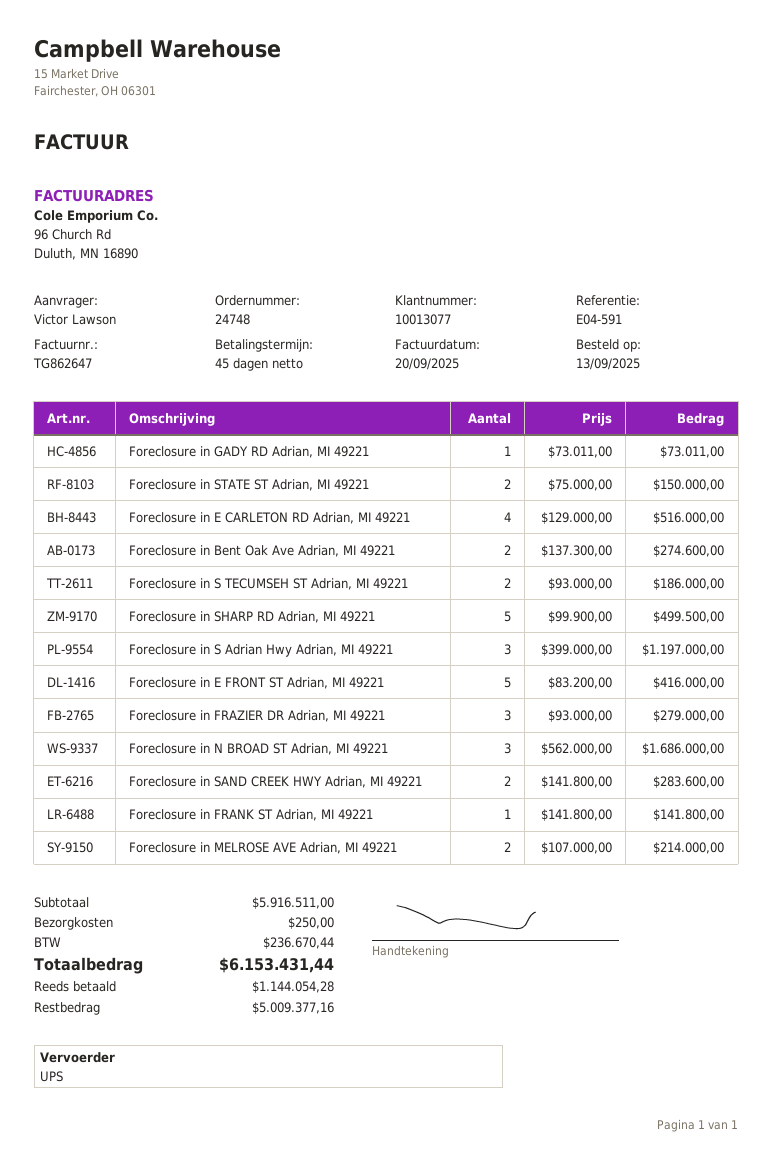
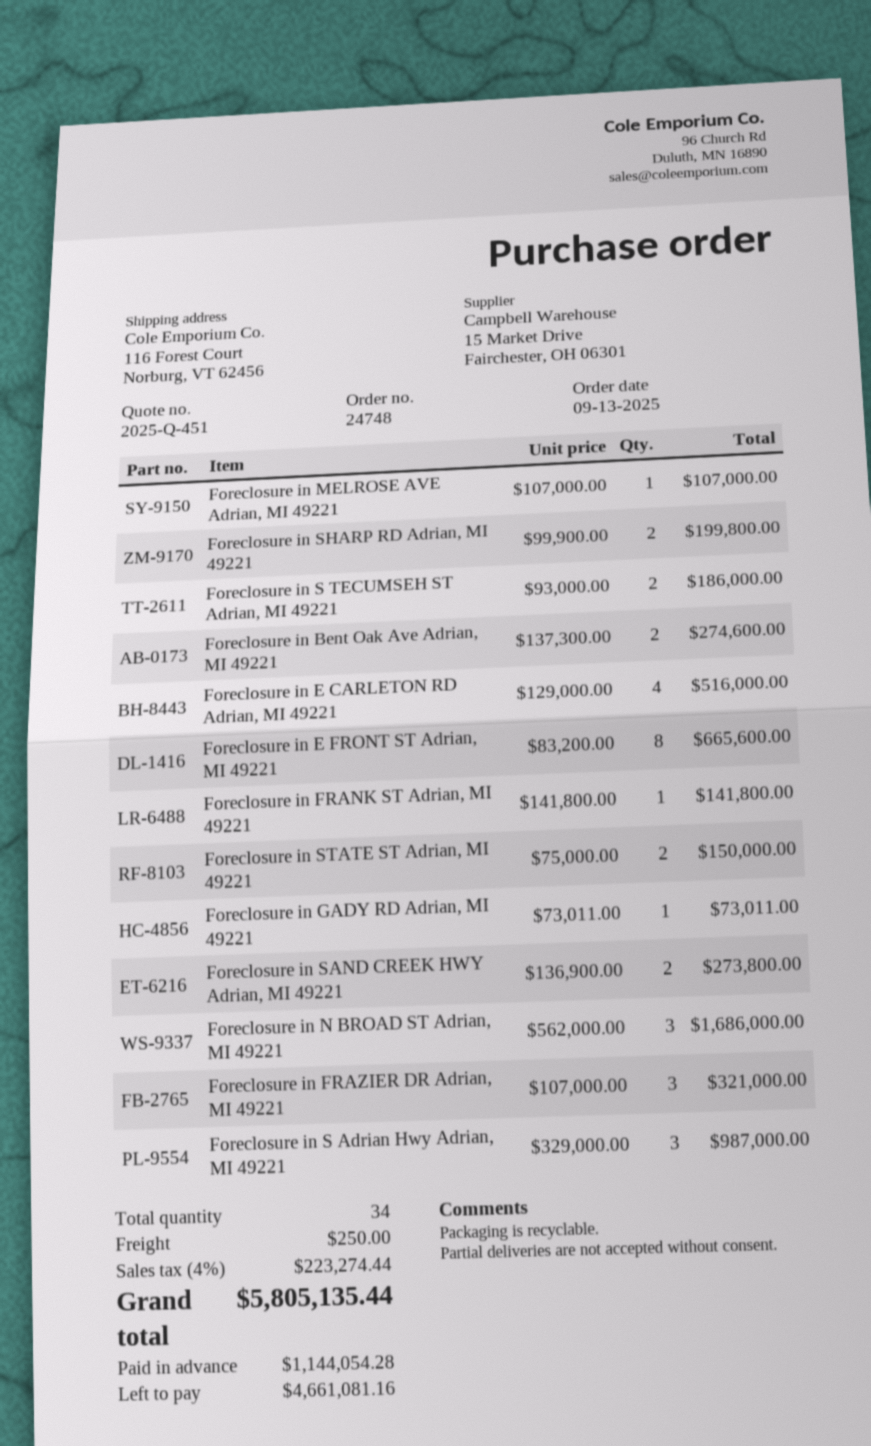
Foreclosure in SHARP RD Adrian, MI 49221: 5 x 99900.00 = 499500.00 -> 2 x 99900.00 = 199800.00
Foreclosure in S Adrian Hwy Adrian, MI 49221: 3 x 399000.00 = 1197000.00 -> 3 x 329000.00 = 987000.00
Foreclosure in E FRONT ST Adrian, MI 49221: 5 x 83200.00 = 416000.00 -> 8 x 83200.00 = 665600.00
Foreclosure in FRAZIER DR Adrian, MI 49221: 3 x 93000.00 = 279000.00 -> 3 x 107000.00 = 321000.00
Foreclosure in SAND CREEK HWY Adrian, MI 49221: 2 x 141800.00 = 283600.00 -> 2 x 136900.00 = 273800.00
Foreclosure in MELROSE AVE Adrian, MI 49221: 2 x 107000.00 = 214000.00 -> 1 x 107000.00 = 107000.00
tax: 236670.44 -> 223274.44
total: 6153431.44 -> 5805135.44
balance: 5009377.16 -> 4661081.16

